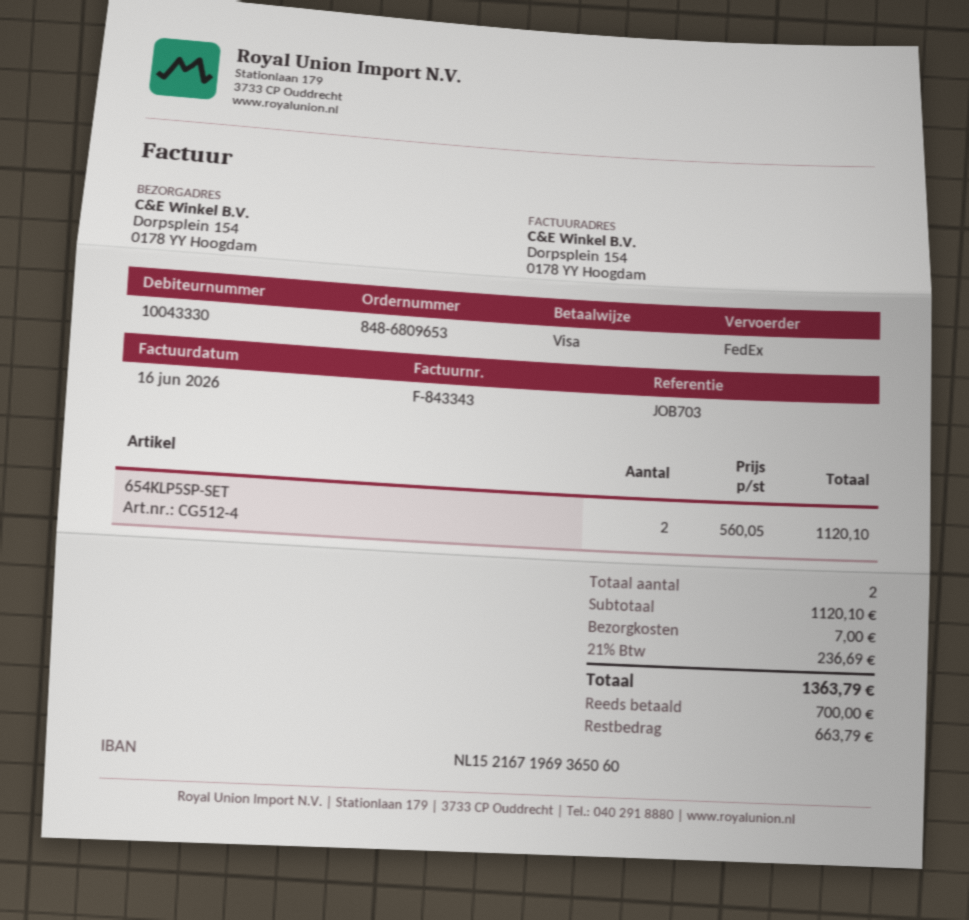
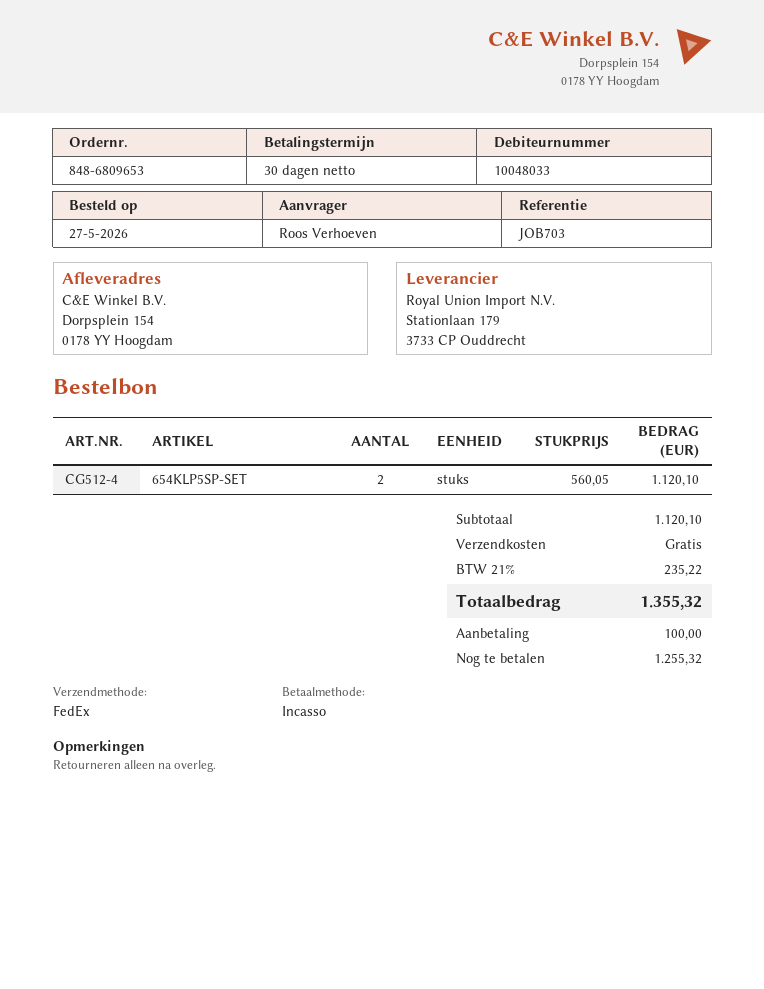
customer number: 10043330 -> 10048033
payment method: Visa -> direct debit
shipping: 7.00 -> 0.00
tax: 21% = 236.69 -> 21% = 235.22
total: 1363.79 -> 1355.32
deposit: 700.00 -> 100.00
balance: 663.79 -> 1255.32

